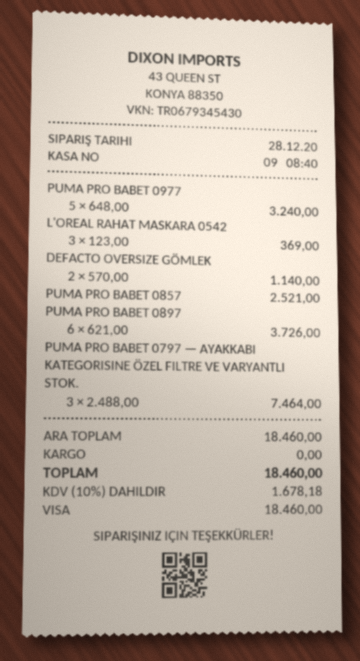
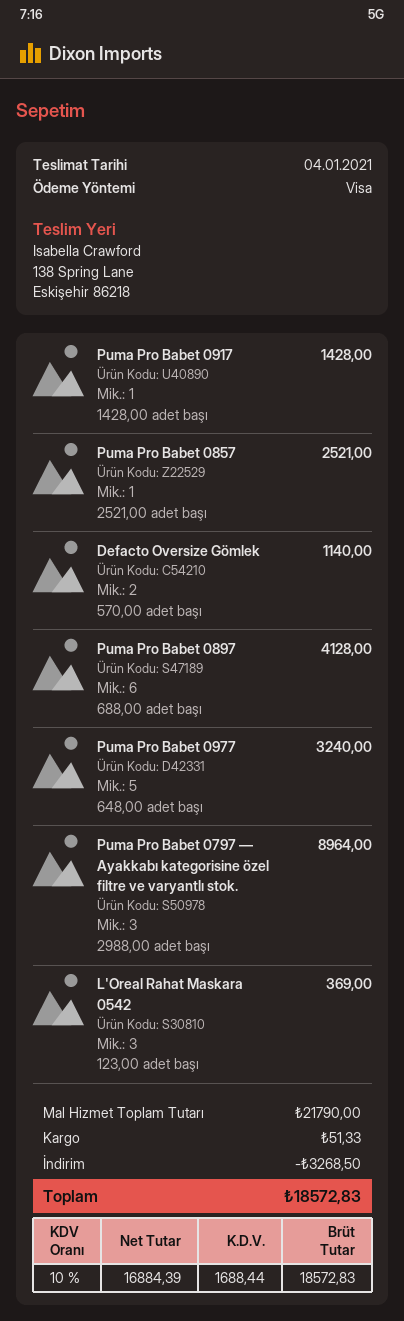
PUMA PRO BABET 0897: 6 x 621.00 = 3726.00 -> 6 x 688.00 = 4128.00
PUMA PRO BABET 0797 — AYAKKABI KATEGORISINE ÖZEL FILTRE VE VARYANTLI STOK.: 3 x 2488.00 = 7464.00 -> 3 x 2988.00 = 8964.00
Puma Pro Babet 0917: none -> 1 x 1428.00 = 1428.00
subtotal: 18460.00 -> 21790.00
discount: none -> 3268.50
shipping: 0.00 -> 51.33
tax: 10% = 1678.18 -> 10% = 1688.44
total: 18460.00 -> 18572.83

